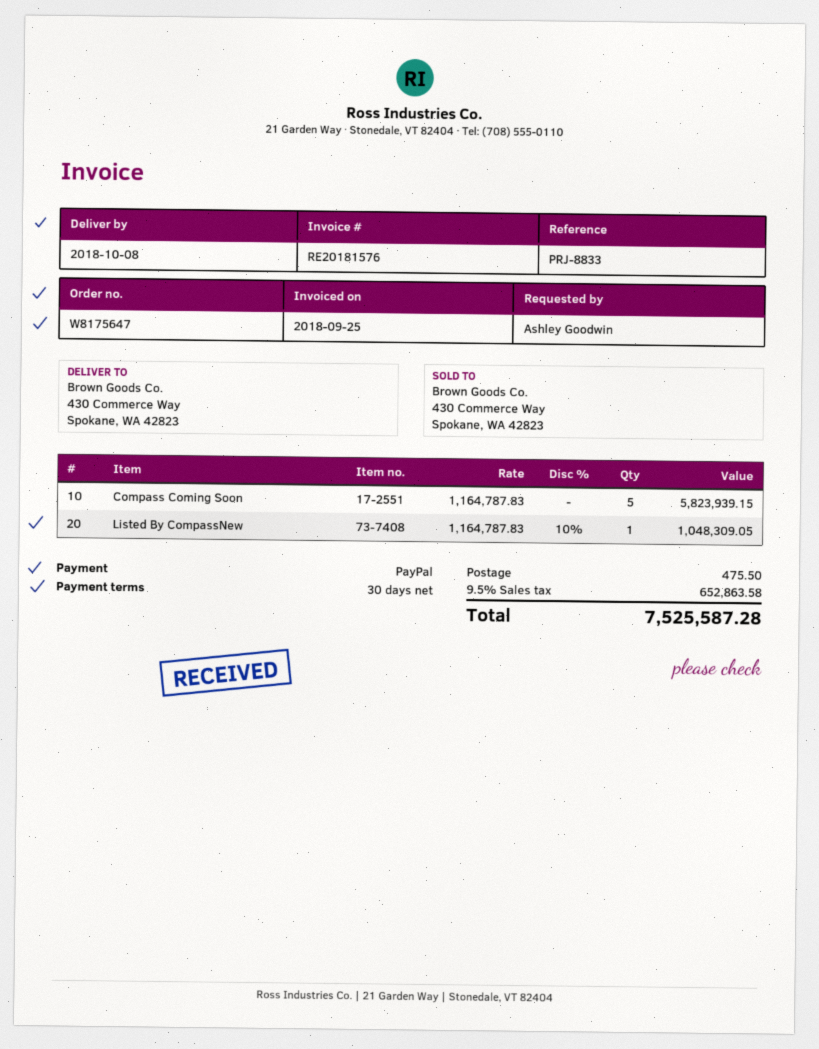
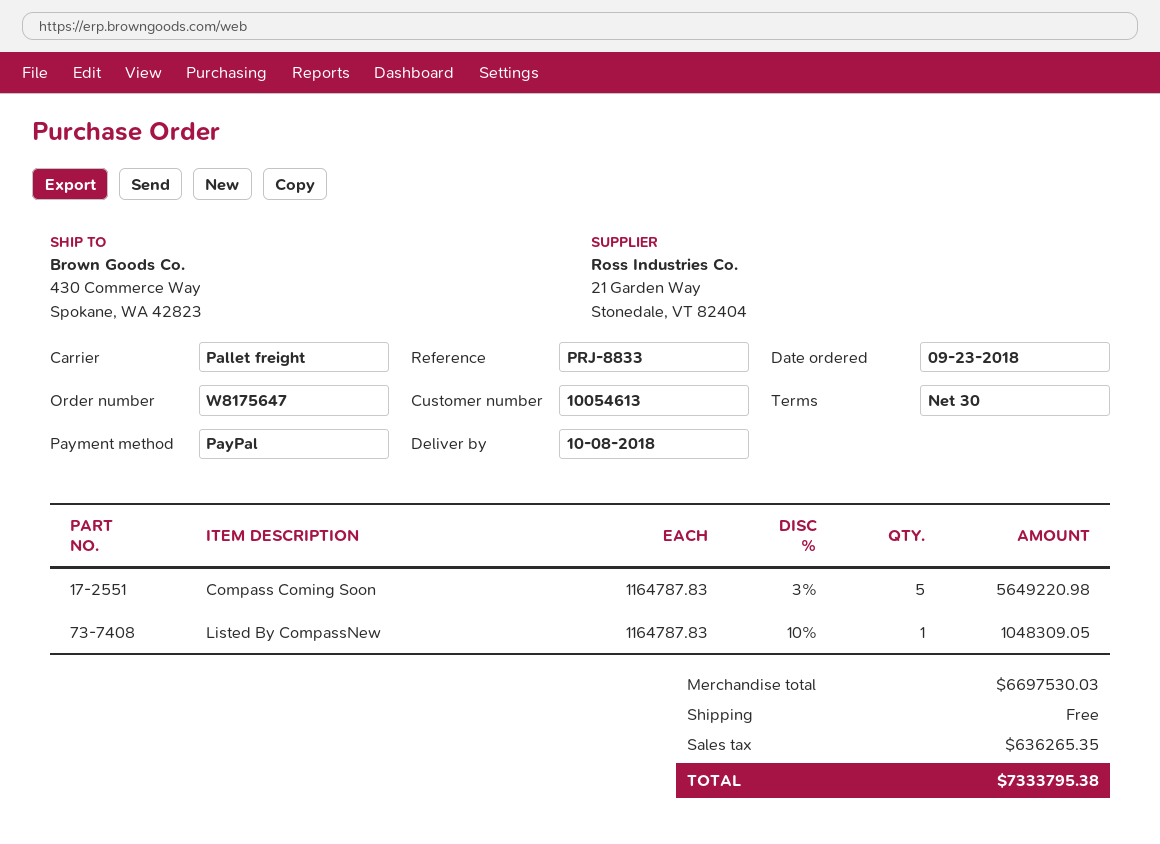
Compass Coming Soon: 5 x 1164787.83 = 5823939.15 -> 5 x 1164787.83 - 3% = 5649220.98
shipping: 475.50 -> 0.00
tax: 652863.58 -> 636265.35
total: 7525587.28 -> 7333795.38

